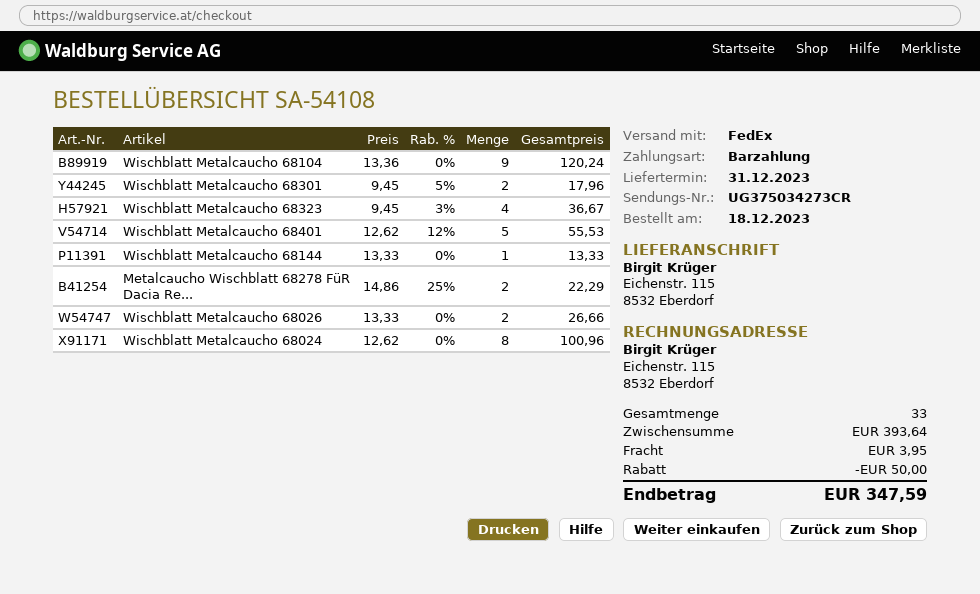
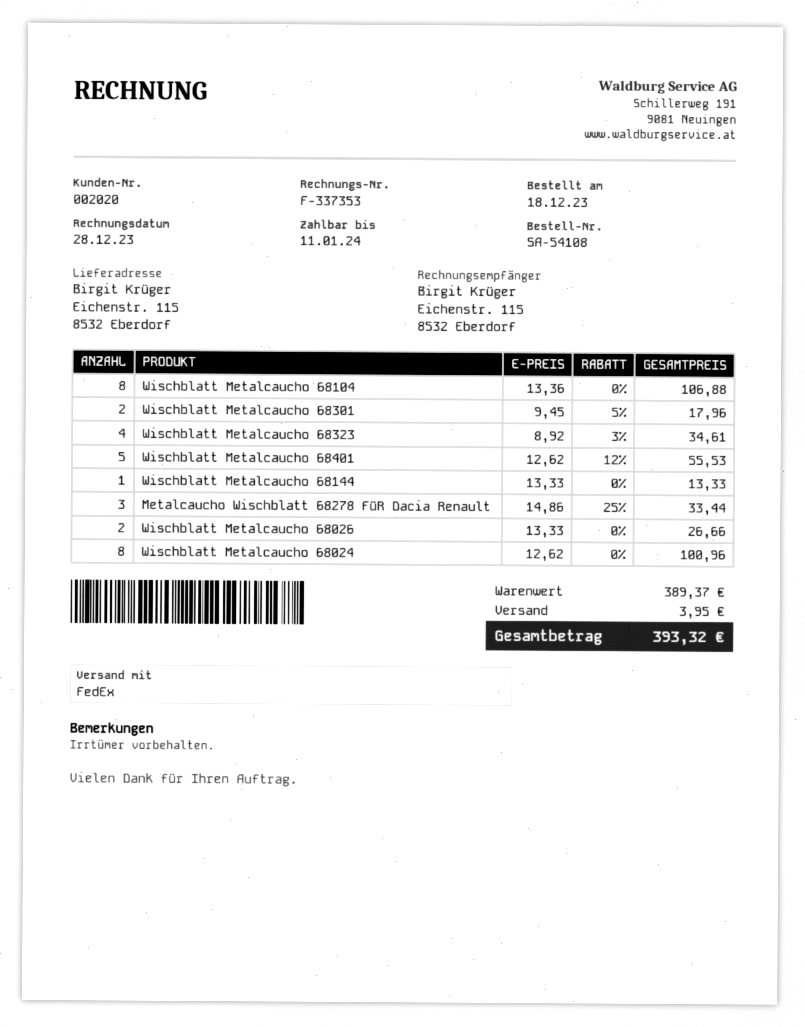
Wischblatt Metalcaucho 68104: 9 x 13.36 = 120.24 -> 8 x 13.36 = 106.88
Wischblatt Metalcaucho 68323: 4 x 9.45 - 3% = 36.67 -> 4 x 8.92 - 3% = 34.61
Metalcaucho Wischblatt 68278 FüR Dacia Re...: 2 x 14.86 - 25% = 22.29 -> 3 x 14.86 - 25% = 33.44
subtotal: 393.64 -> 389.37
discount: 50.00 -> none
total: 347.59 -> 393.32

